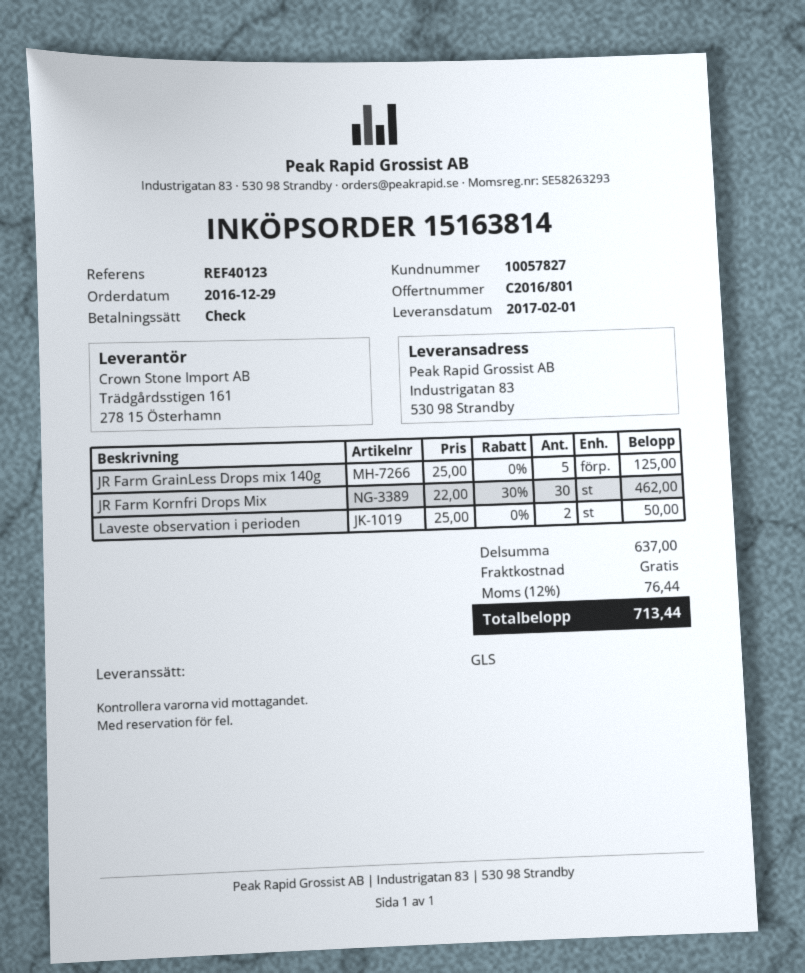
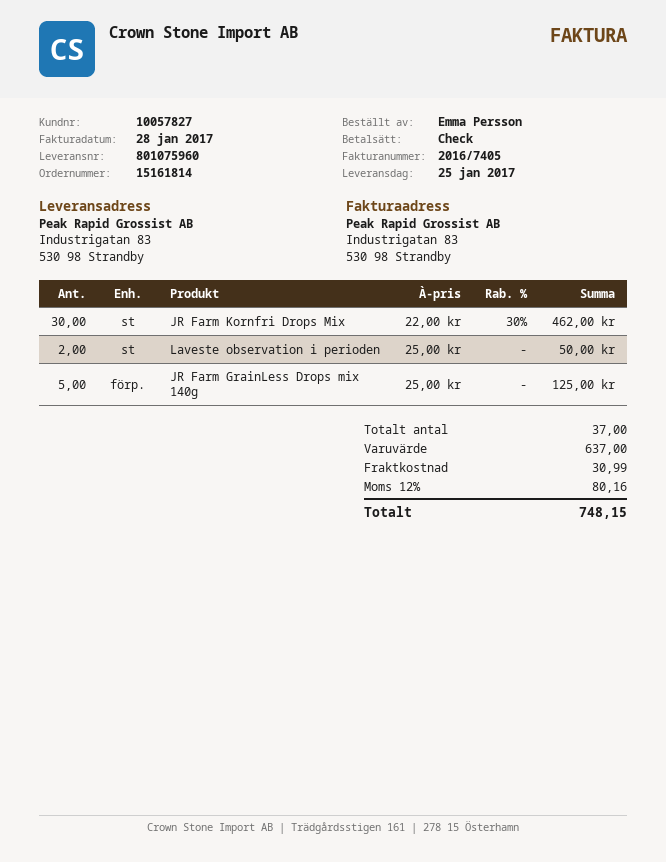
order number: 15163814 -> 15161814
delivery date: 2017-02-01 -> 2017-01-25
shipping: 0.00 -> 30.99
tax: 12% = 76.44 -> 12% = 80.16
total: 713.44 -> 748.15

